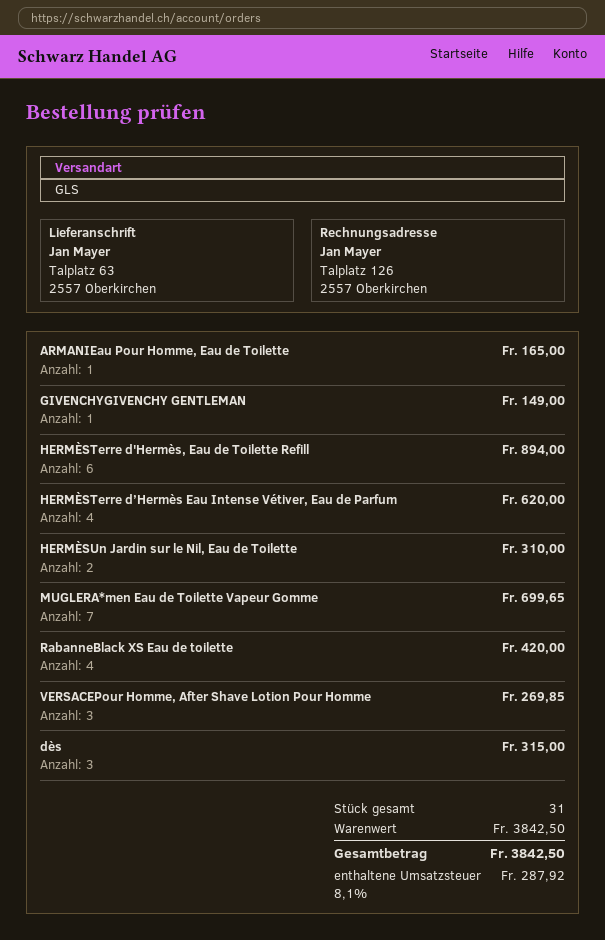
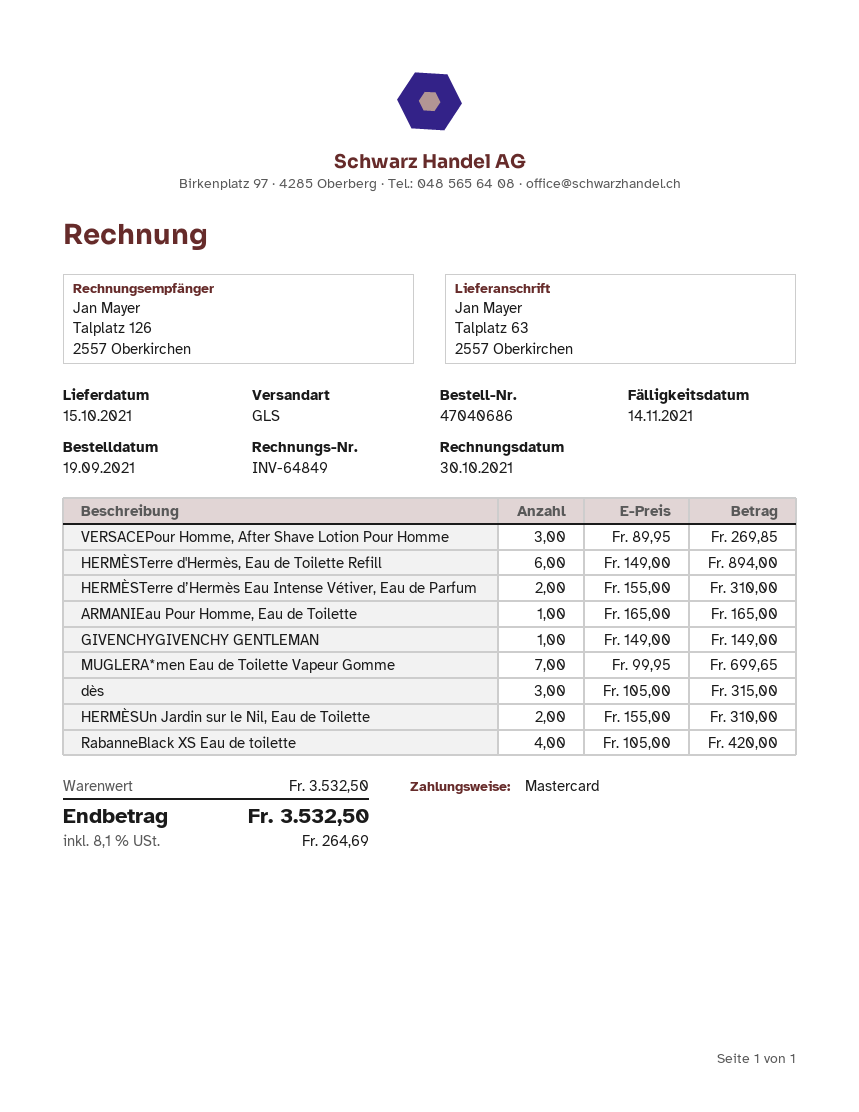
HERMÈSTerre d’Hermès Eau Intense Vétiver, Eau de Parfum: 4 for 620.00 -> 2 for 310.00
subtotal: 3842.50 -> 3532.50
tax: 8.1% = 287.92 -> 8.1% = 264.69
total: 3842.50 -> 3532.50

